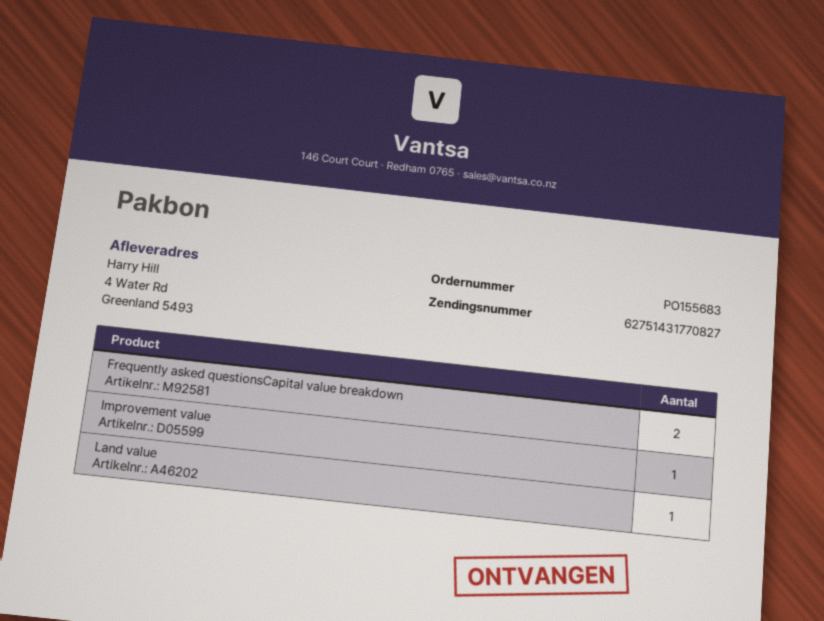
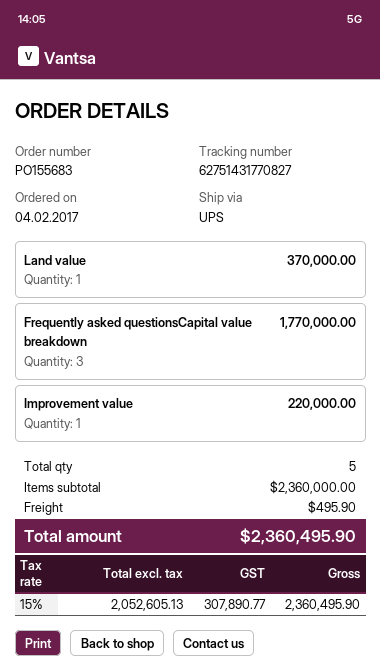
Frequently asked questionsCapital value breakdown: 2 -> 3

